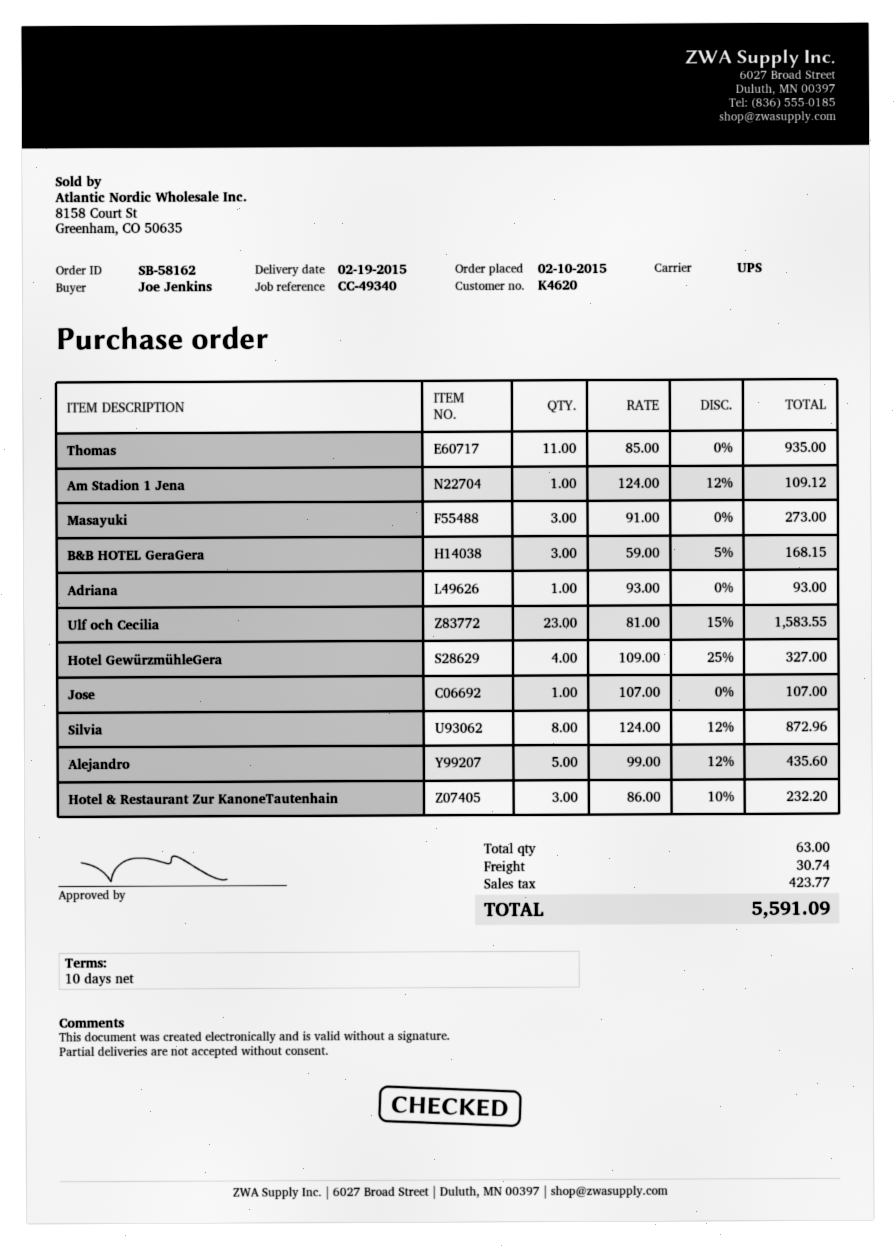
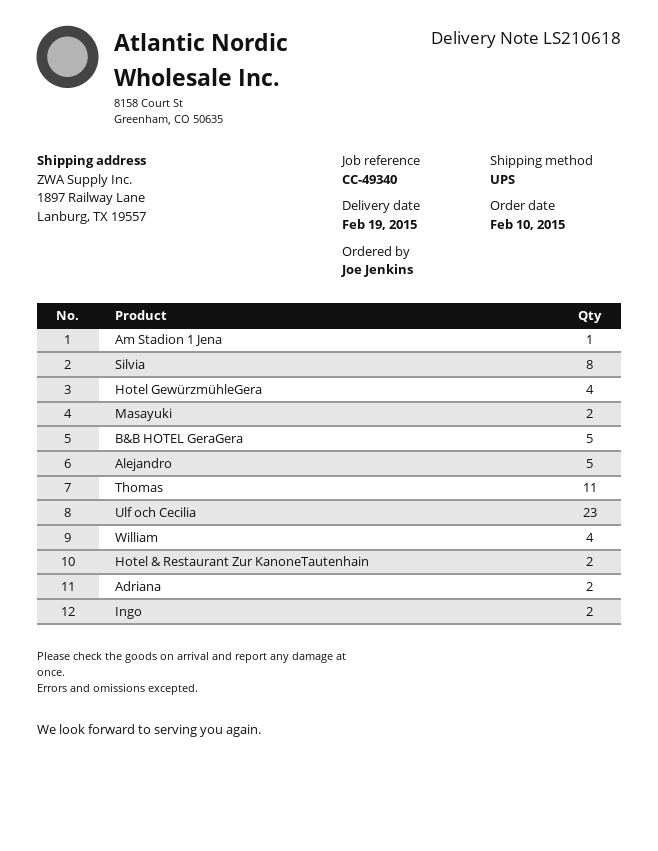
Masayuki: 3 -> 2
B&B HOTEL GeraGera: 3 -> 5
Adriana: 1 -> 2
Jose: 1 -> none
Hotel & Restaurant Zur KanoneTautenhain: 3 -> 2
William: none -> 4
Ingo: none -> 2

